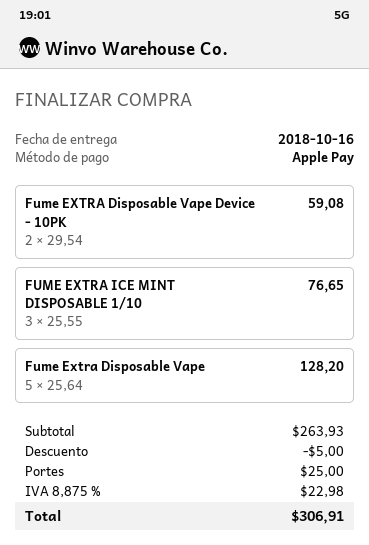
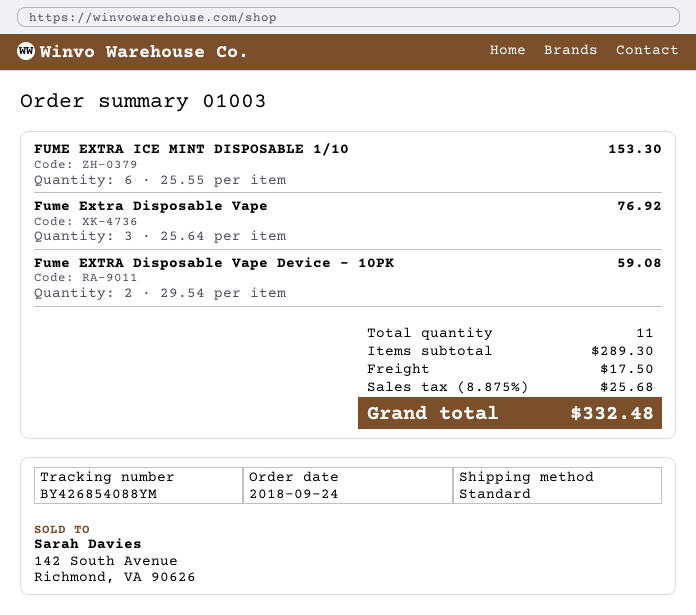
FUME EXTRA ICE MINT DISPOSABLE 1/10: 3 x 25.55 = 76.65 -> 6 x 25.55 = 153.30
Fume Extra Disposable Vape: 5 x 25.64 = 128.20 -> 3 x 25.64 = 76.92
subtotal: 263.93 -> 289.30
discount: 5.00 -> none
shipping: 25.00 -> 17.50
tax: 8.875% = 22.98 -> 8.875% = 25.68
total: 306.91 -> 332.48

